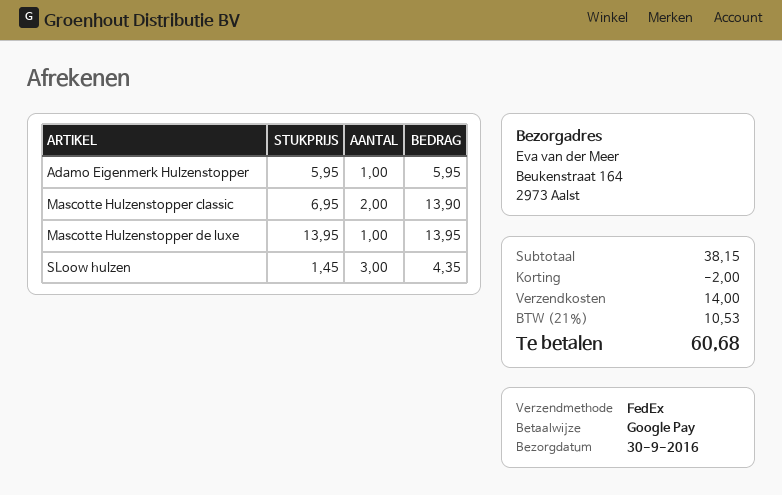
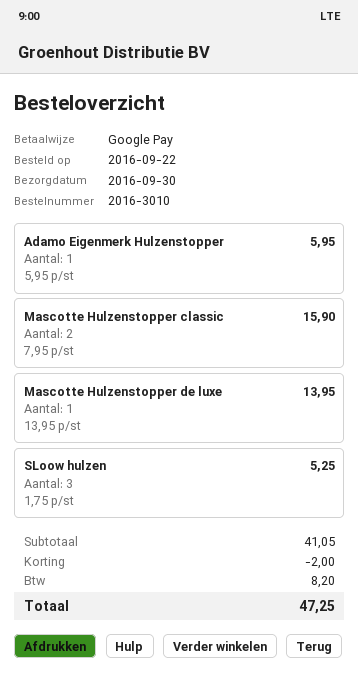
Mascotte Hulzenstopper classic: 2 x 6.95 = 13.90 -> 2 x 7.95 = 15.90
SLoow hulzen: 3 x 1.45 = 4.35 -> 3 x 1.75 = 5.25
subtotal: 38.15 -> 41.05
shipping: 14.00 -> none
tax: 10.53 -> 8.20
total: 60.68 -> 47.25

